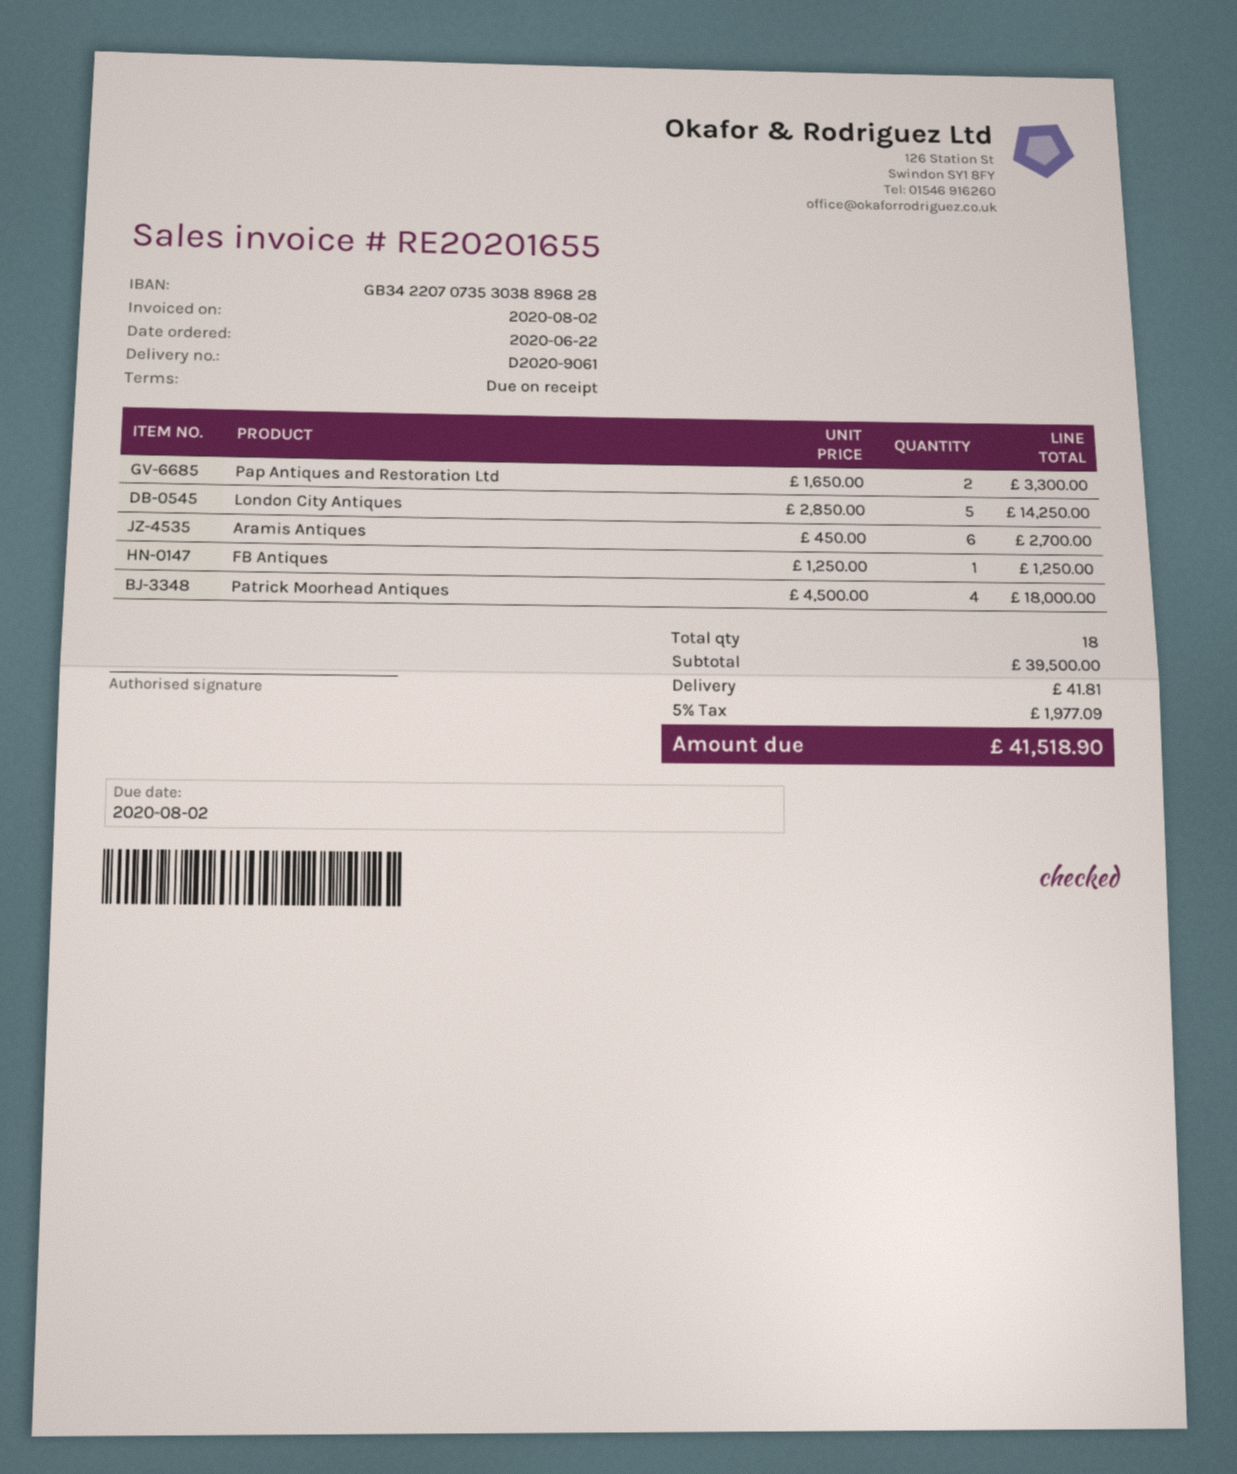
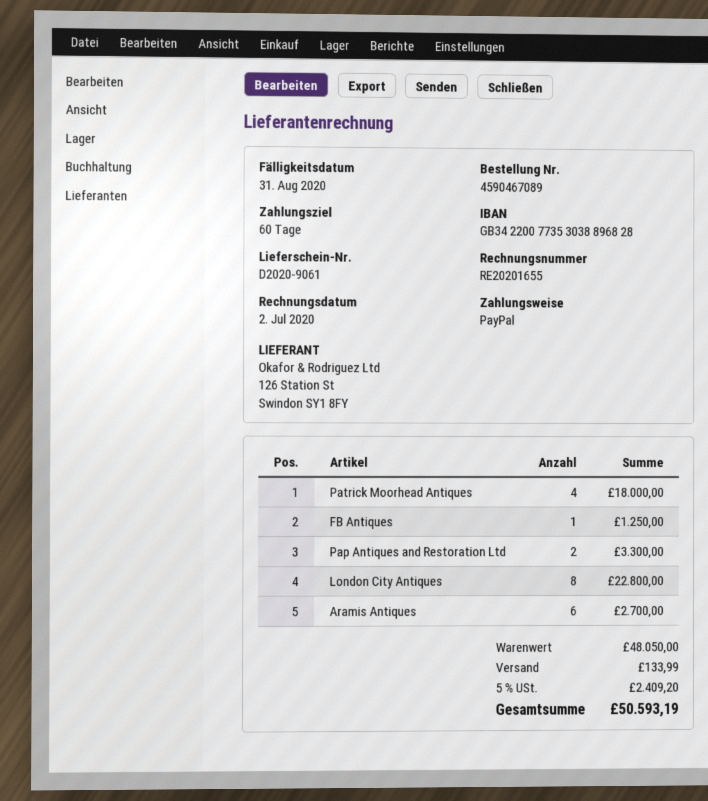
invoice date: 2020-08-02 -> 2020-07-02
payment terms: on receipt -> 60 days
due date: 2020-08-02 -> 2020-08-31
bank account: GB34220707353038896828 -> GB34220077353038896828
London City Antiques: 5 for 14250.00 -> 8 for 22800.00
subtotal: 39500.00 -> 48050.00
shipping: 41.81 -> 133.99
tax: 5% = 1977.09 -> 5% = 2409.20
total: 41518.90 -> 50593.19

